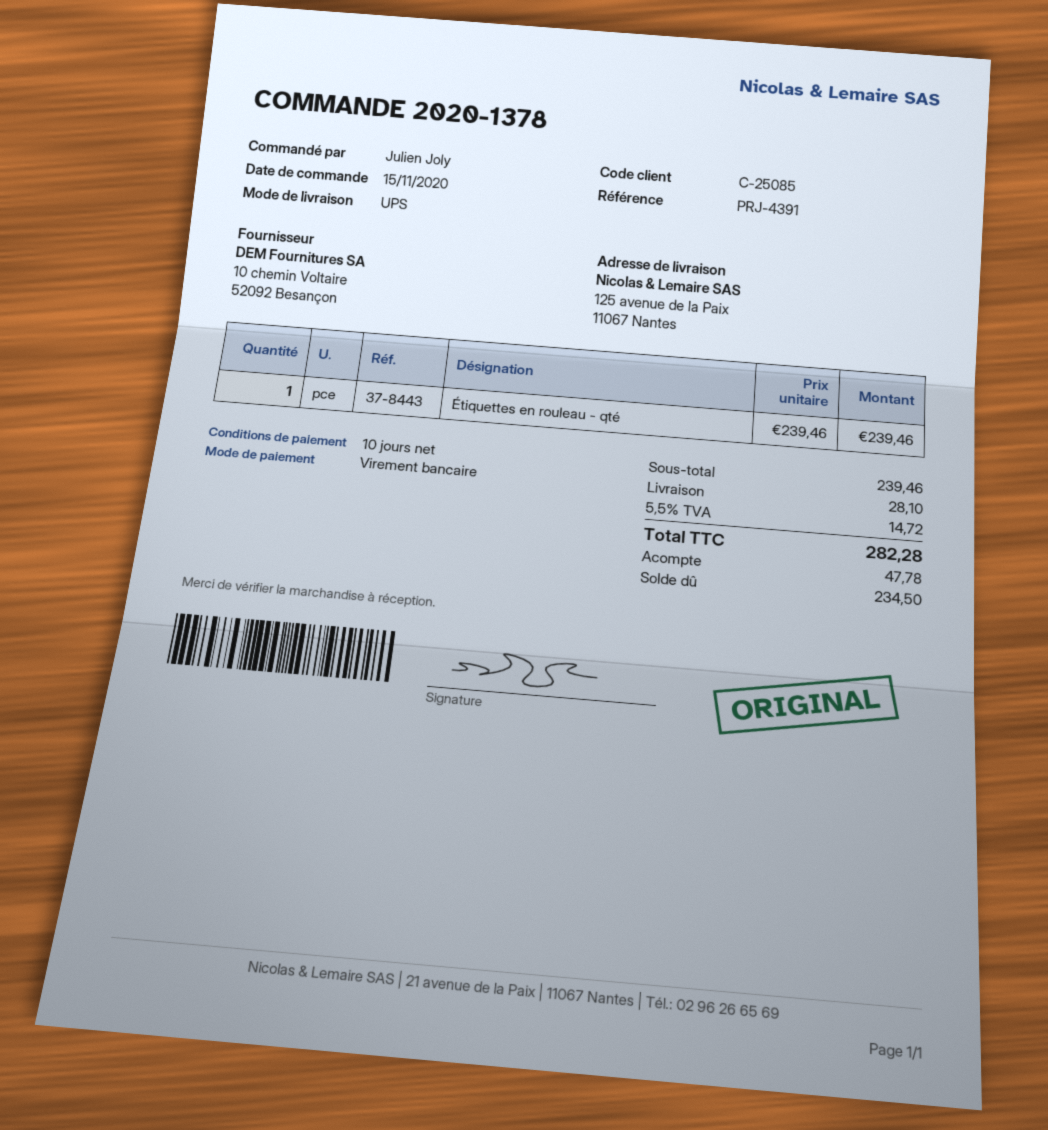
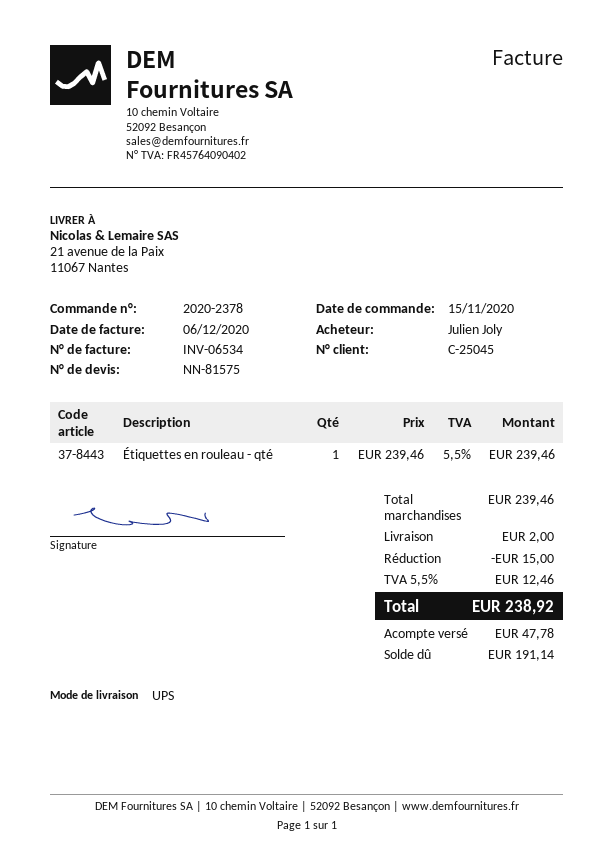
order number: 2020-1378 -> 2020-2378
customer number: C-25085 -> C-25045
ship to: 125 avenue de la Paix, 11067 Nantes -> 21 avenue de la Paix, 11067 Nantes
discount: none -> 15.00
shipping: 28.10 -> 2.00
tax: 5.5% = 14.72 -> 5.5% = 12.46
total: 282.28 -> 238.92
balance: 234.50 -> 191.14

